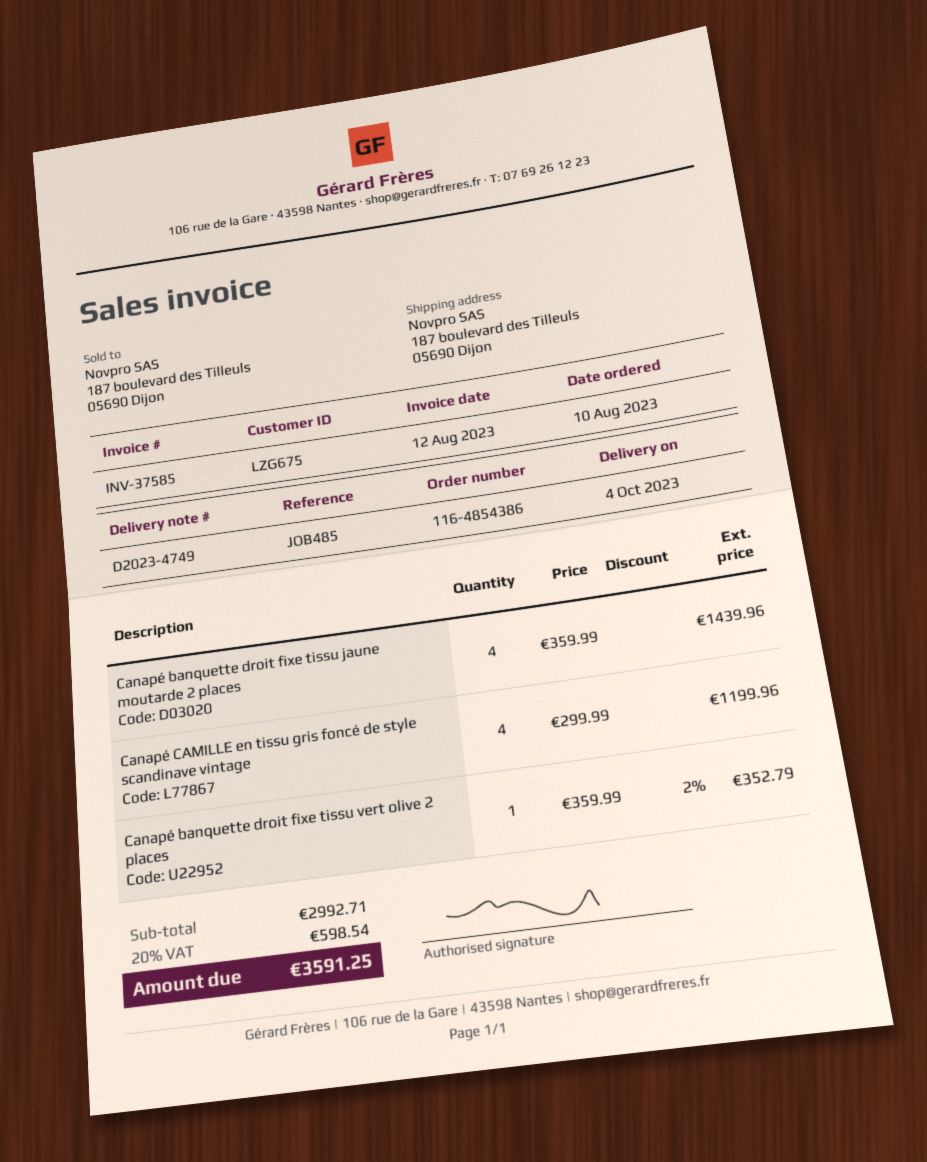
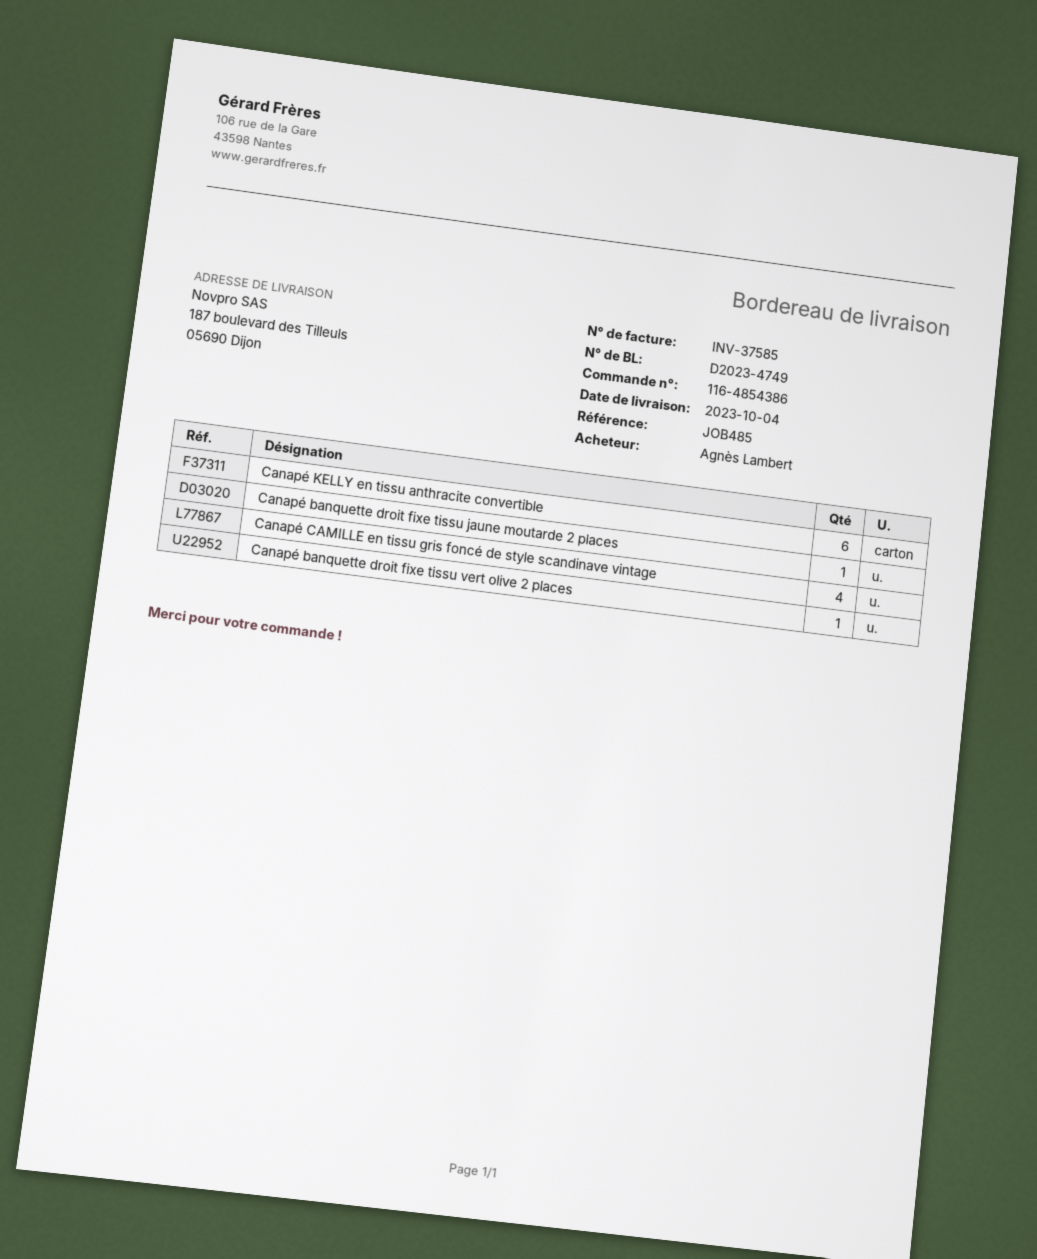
Canapé banquette droit fixe tissu jaune moutarde 2 places: 4 -> 1
Canapé KELLY en tissu anthracite convertible: none -> 6

